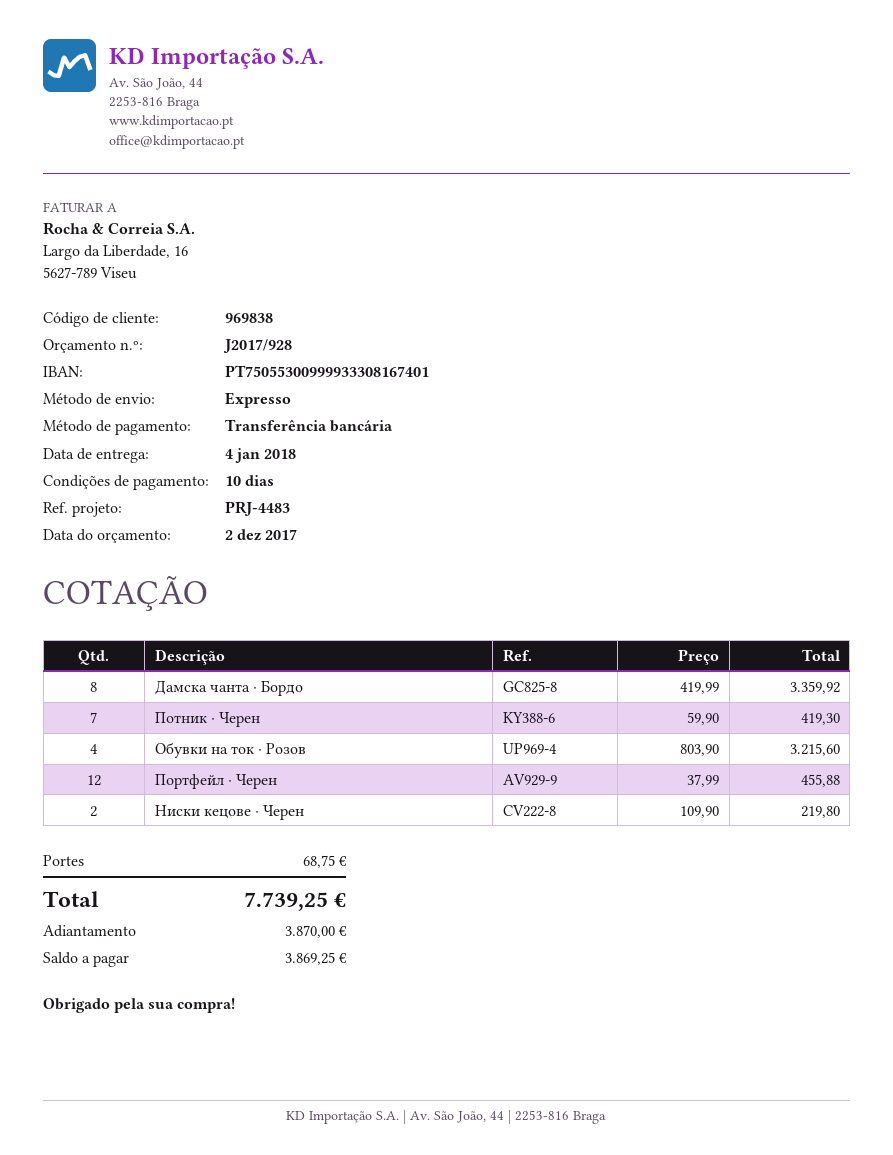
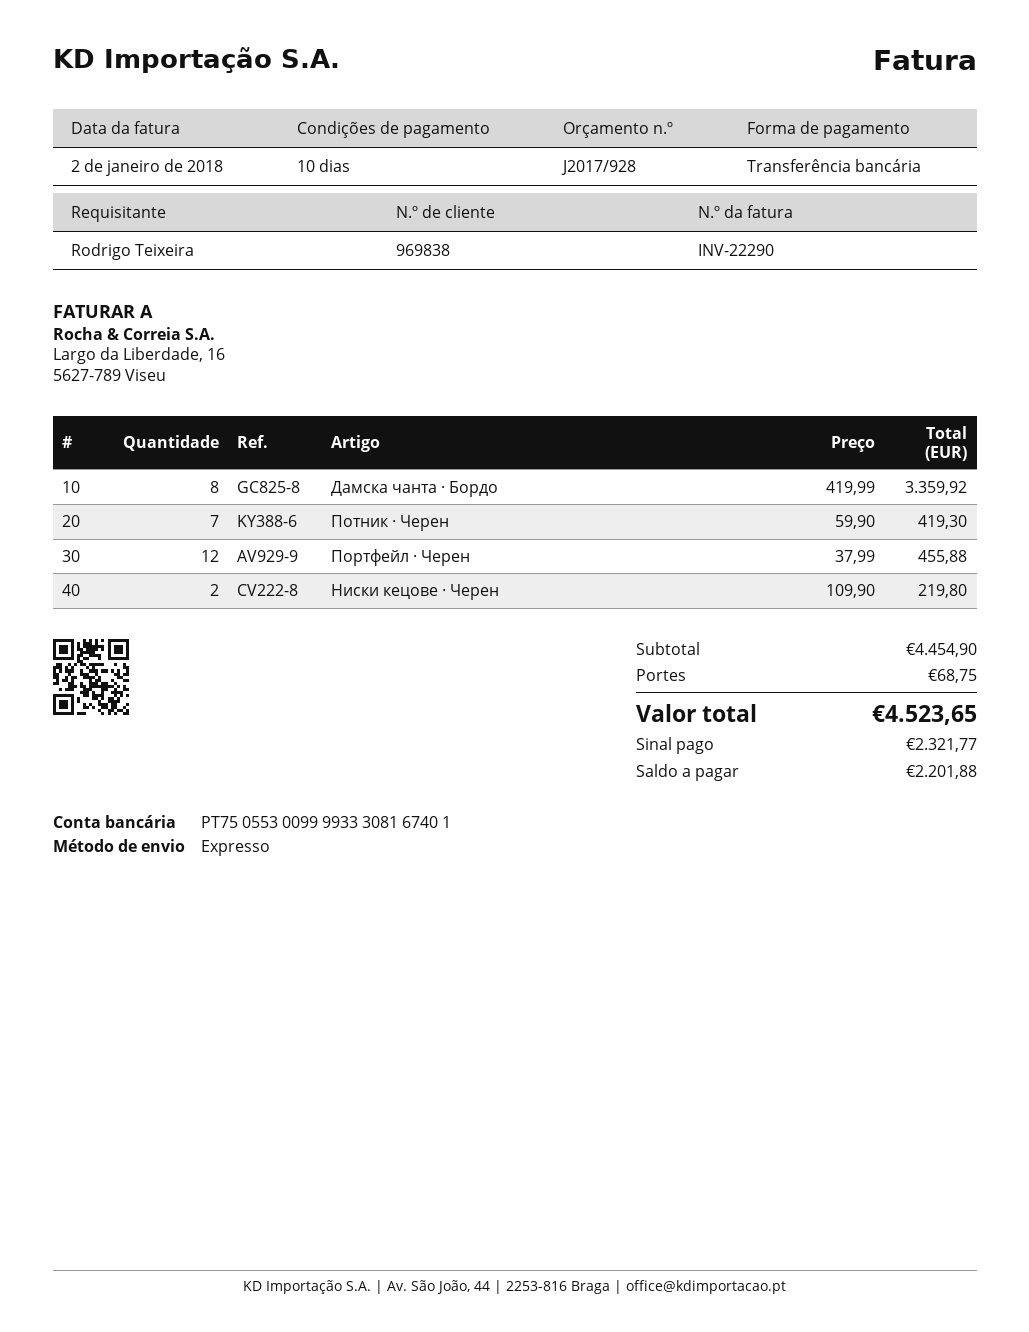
Обувки на ток · Розов: 4 x 803.90 = 3215.60 -> none
total: 7739.25 -> 4523.65
deposit: 3870.00 -> 2321.77
balance: 3869.25 -> 2201.88

